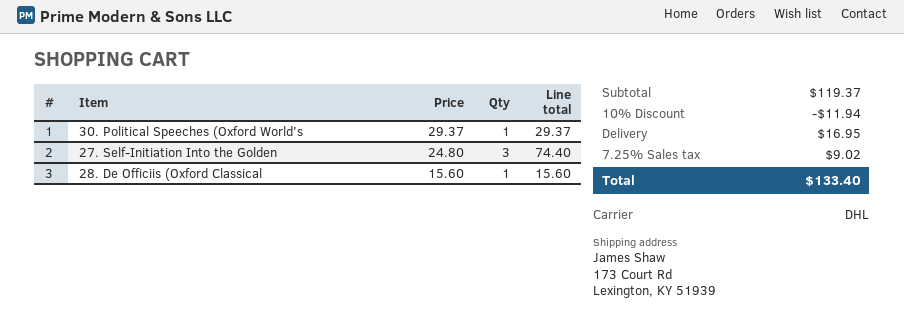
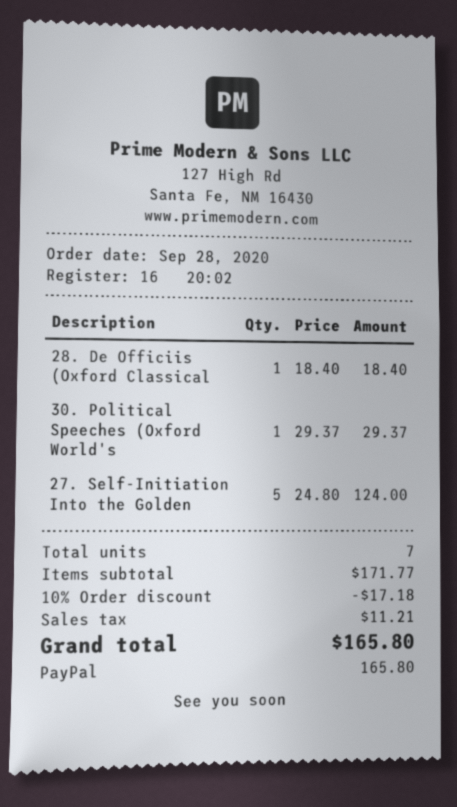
27. Self-Initiation Into the Golden: 3 x 24.80 = 74.40 -> 5 x 24.80 = 124.00
28. De Officiis (Oxford Classical: 1 x 15.60 = 15.60 -> 1 x 18.40 = 18.40
subtotal: 119.37 -> 171.77
discount: 10% = 11.94 -> 10% = 17.18
shipping: 16.95 -> none
tax: 9.02 -> 11.21
total: 133.40 -> 165.80

